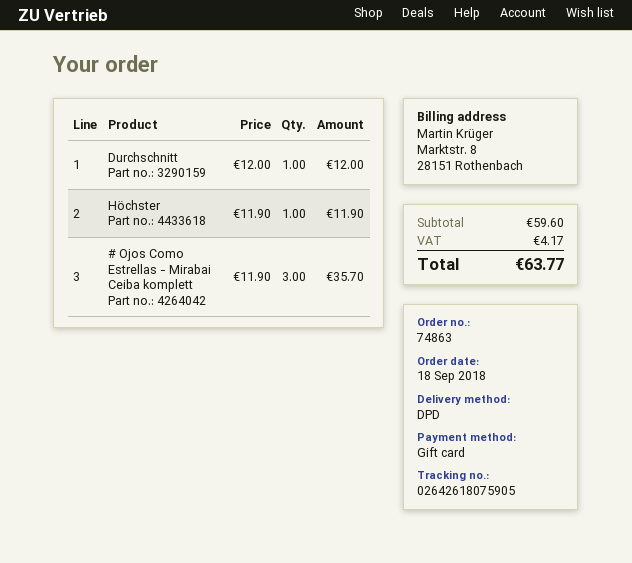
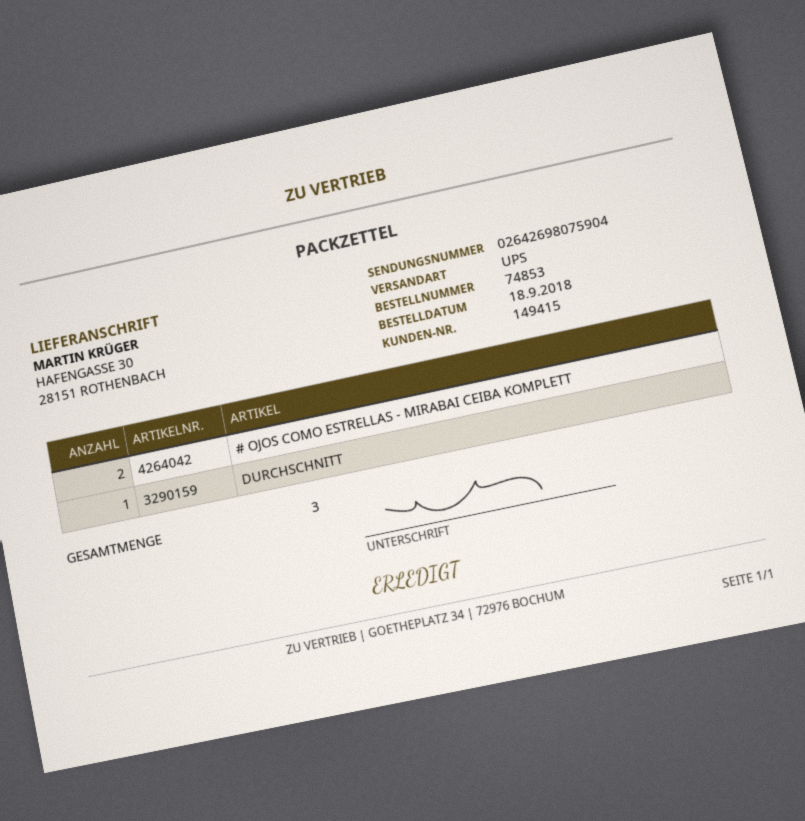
order number: 74863 -> 74853
shipping method: DPD -> UPS
tracking number: 02642618075905 -> 02642698075904
Höchster: 1 -> none
# Ojos Como Estrellas - Mirabai Ceiba komplett: 3 -> 2

